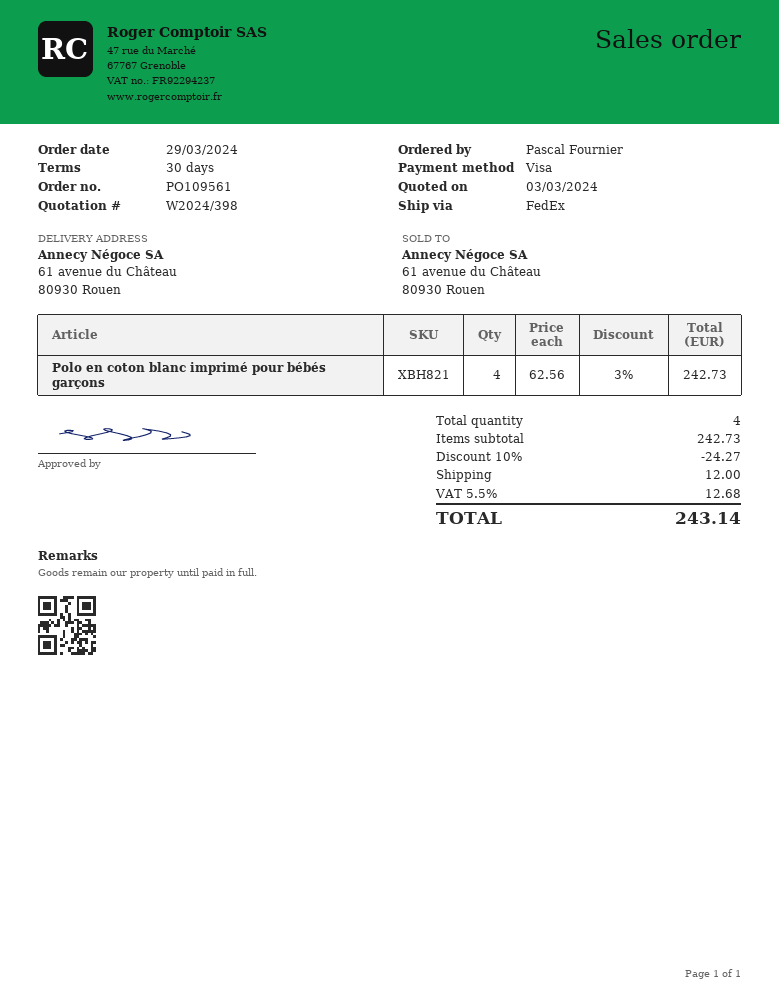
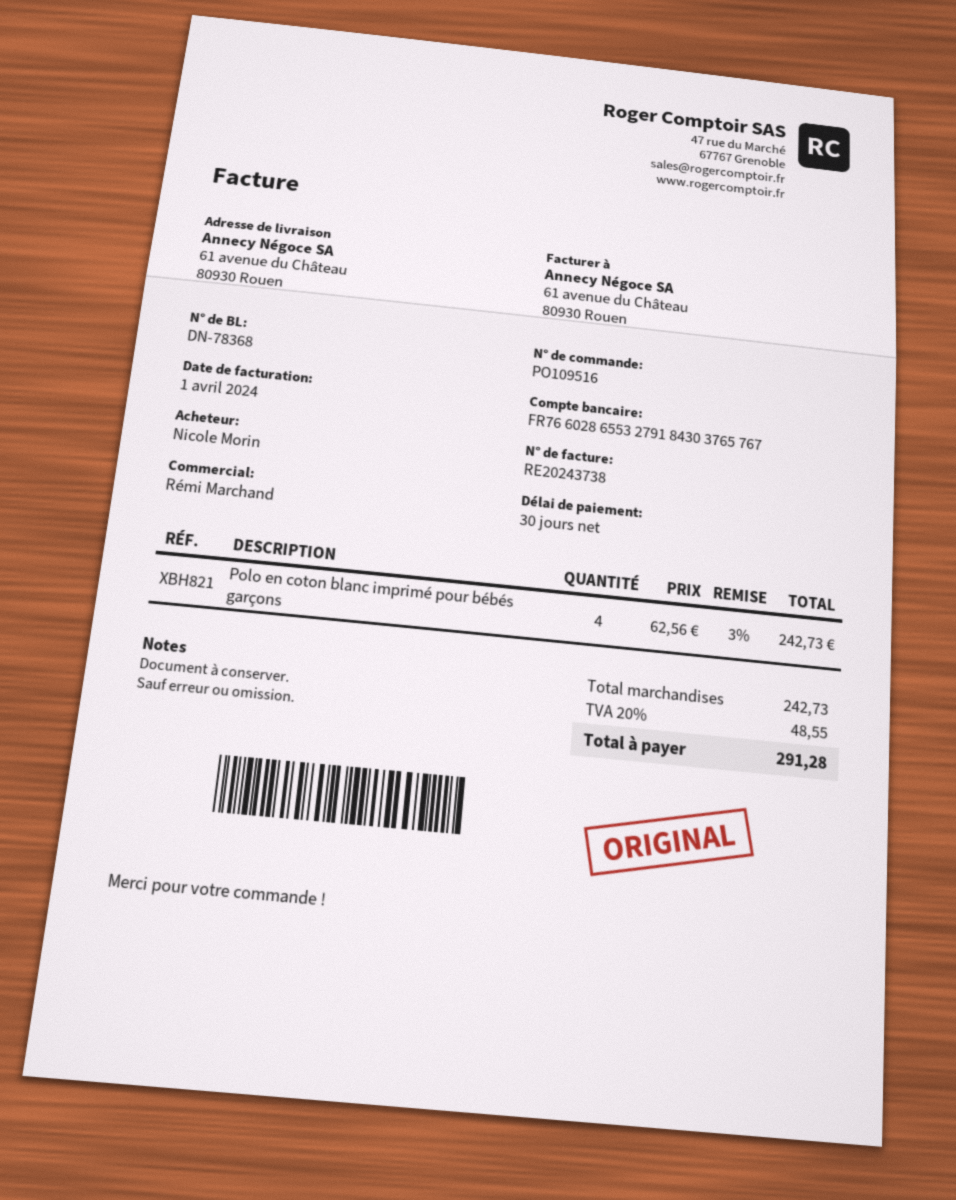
order number: PO109561 -> PO109516
ordered by: Pascal Fournier -> Nicole Morin
discount: 10% = 24.27 -> none
shipping: 12.00 -> none
tax: 5.5% = 12.68 -> 20% = 48.55
total: 243.14 -> 291.28

